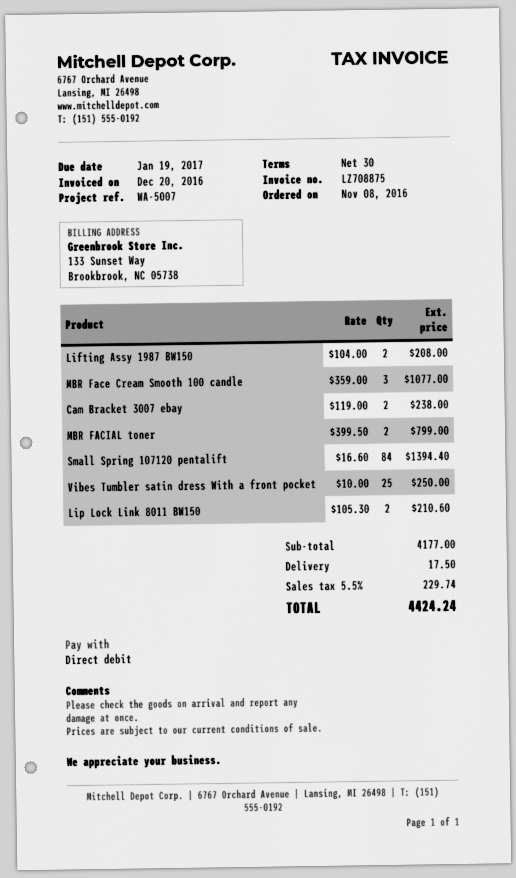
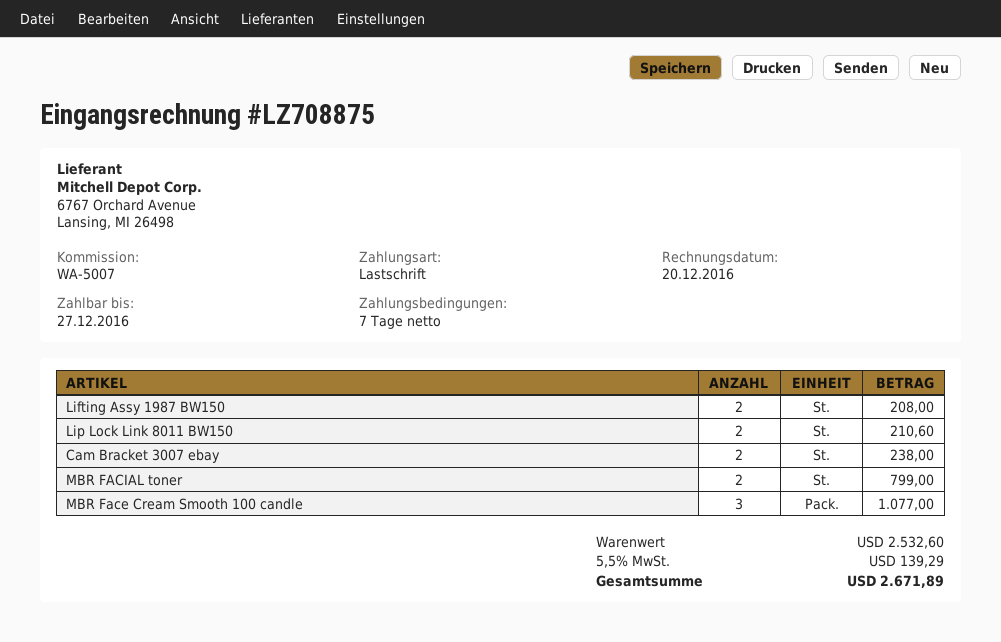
payment terms: 30 days -> 7 days
due date: 2017-01-19 -> 2016-12-27
Small Spring 107120 pentalift: 84 for 1394.40 -> none
Vibes Tumbler satin dress With a front pocket: 25 for 250.00 -> none
subtotal: 4177.00 -> 2532.60
shipping: 17.50 -> none
tax: 5.5% = 229.74 -> 5.5% = 139.29
total: 4424.24 -> 2671.89

